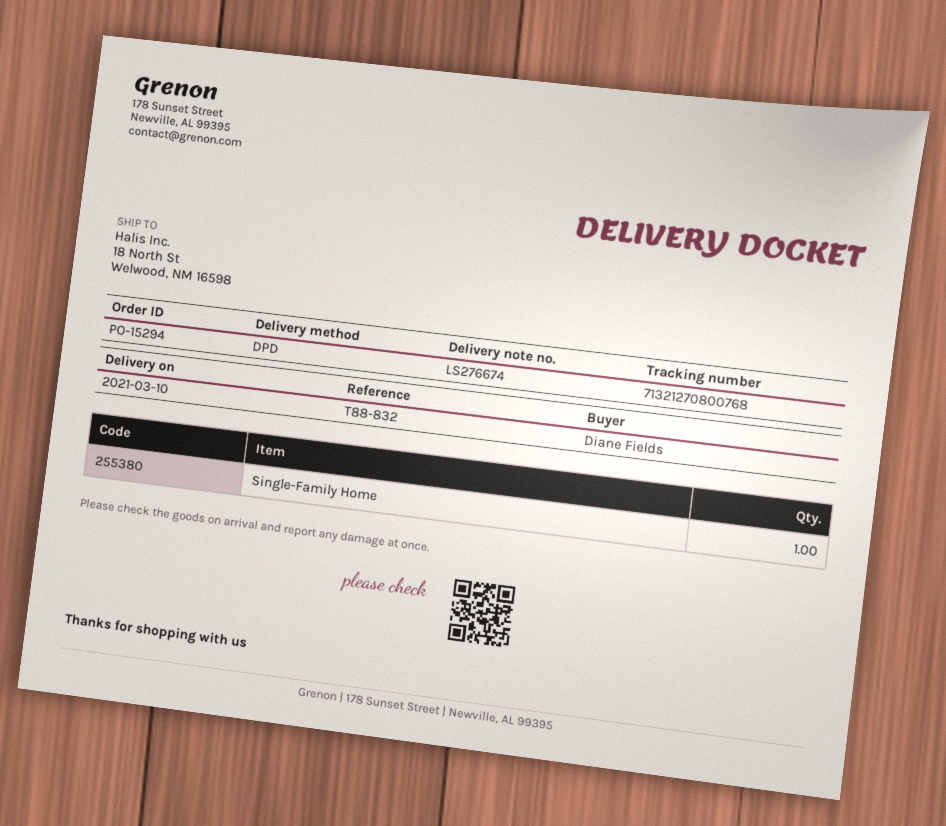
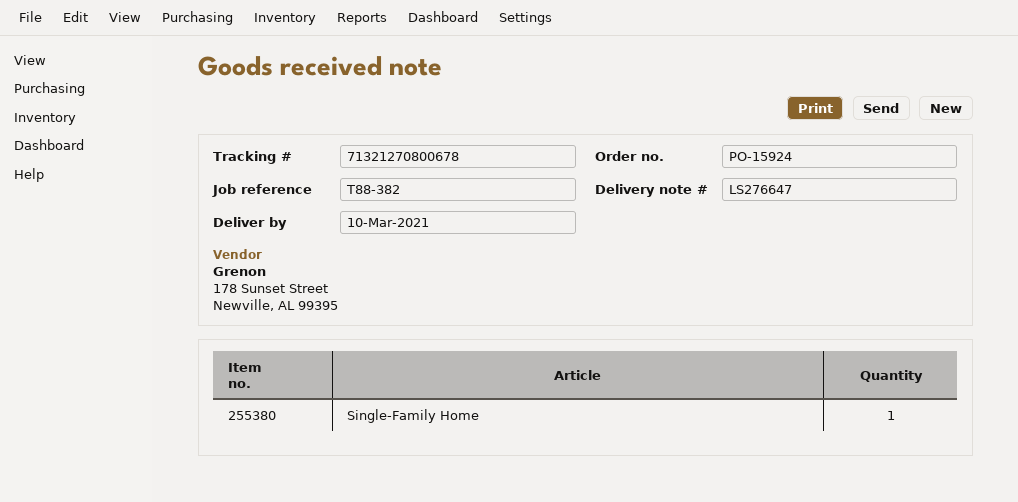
order number: PO-15294 -> PO-15924
delivery note number: LS276674 -> LS276647
reference: T88-832 -> T88-382
tracking number: 71321270800768 -> 71321270800678

